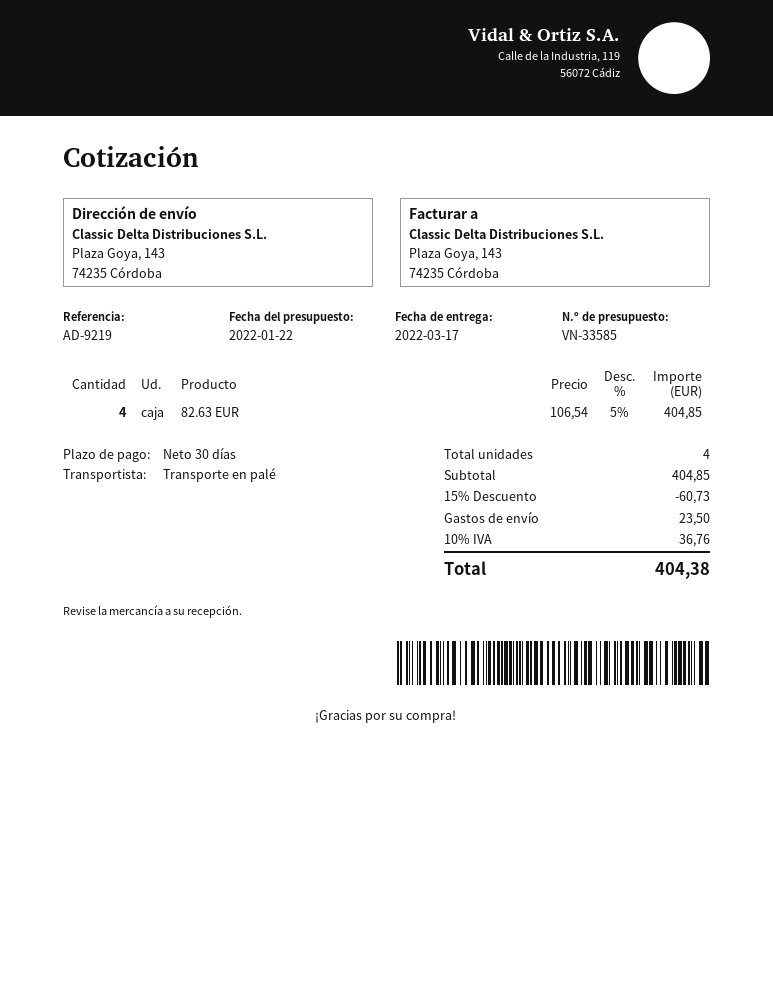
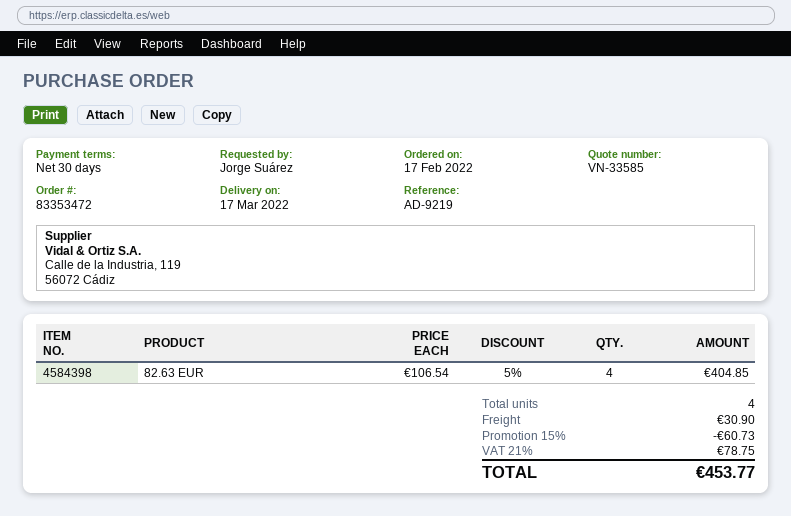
shipping: 23.50 -> 30.90
tax: 10% = 36.76 -> 21% = 78.75
total: 404.38 -> 453.77

